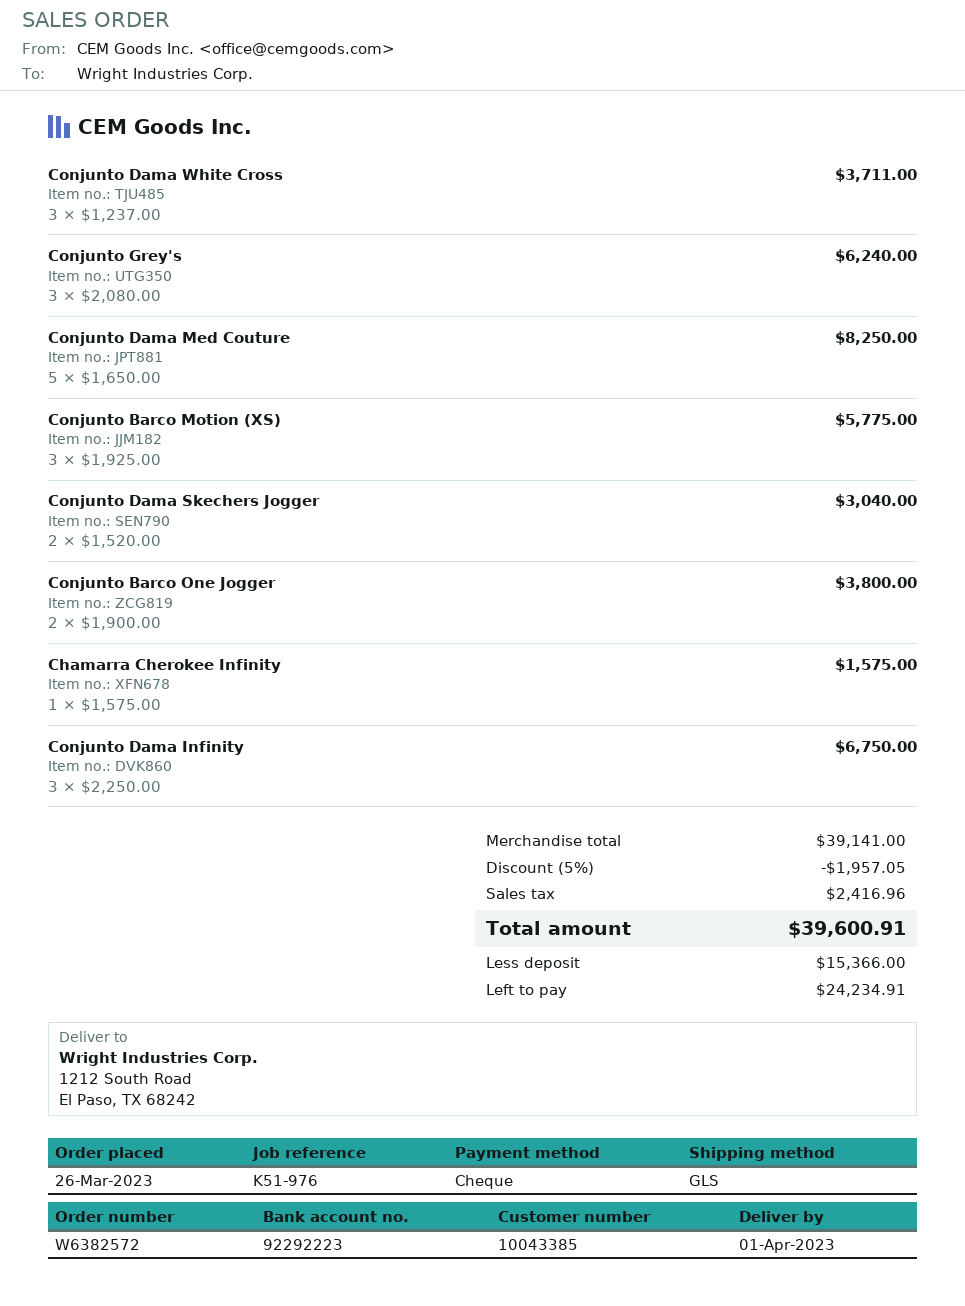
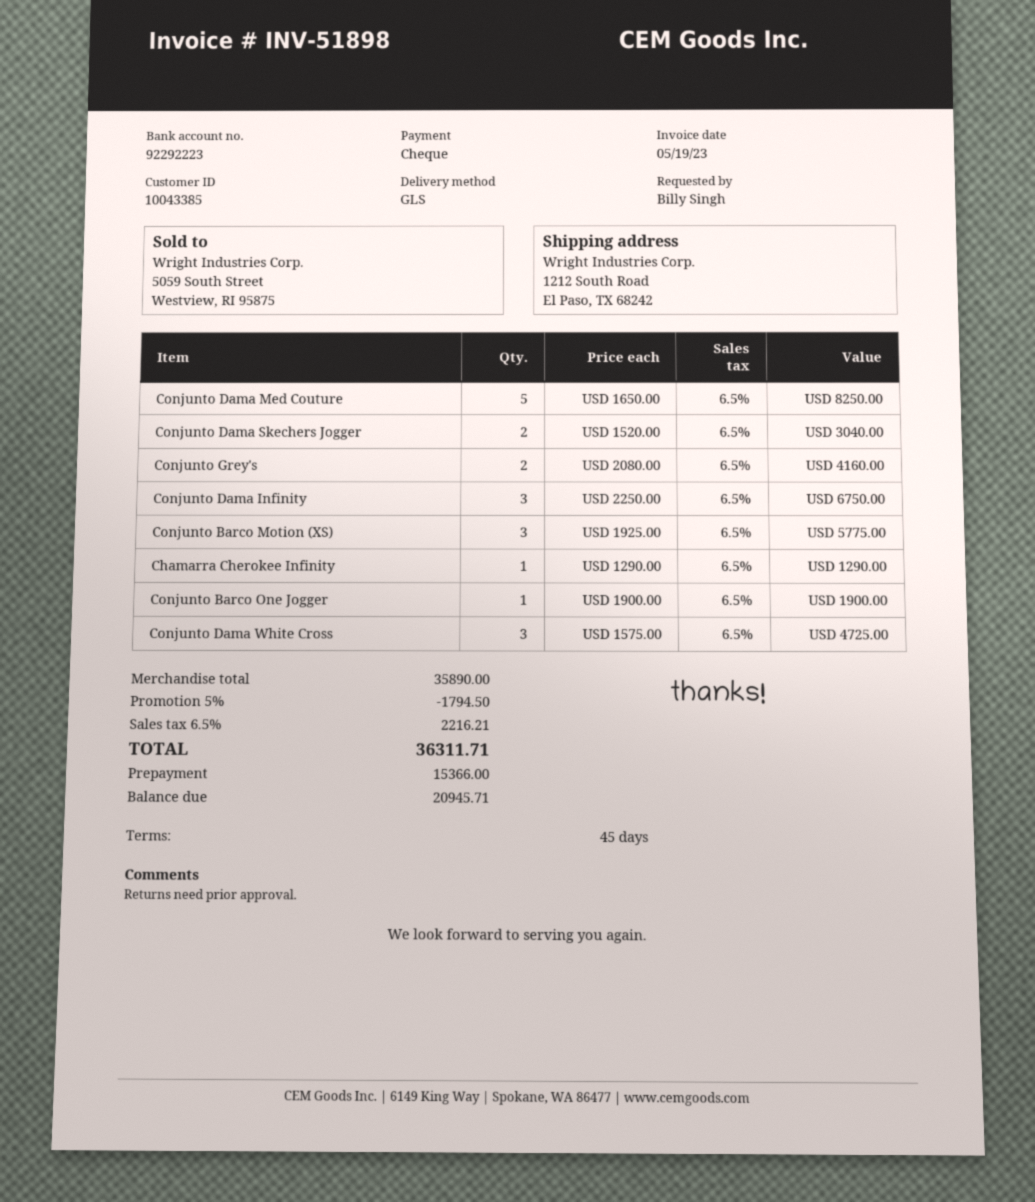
Conjunto Dama White Cross: 3 x 1237.00 = 3711.00 -> 3 x 1575.00 = 4725.00
Conjunto Grey's: 3 x 2080.00 = 6240.00 -> 2 x 2080.00 = 4160.00
Conjunto Barco One Jogger: 2 x 1900.00 = 3800.00 -> 1 x 1900.00 = 1900.00
Chamarra Cherokee Infinity: 1 x 1575.00 = 1575.00 -> 1 x 1290.00 = 1290.00
subtotal: 39141.00 -> 35890.00
discount: 5% = 1957.05 -> 5% = 1794.50
tax: 2416.96 -> 2216.21
total: 39600.91 -> 36311.71
balance: 24234.91 -> 20945.71

